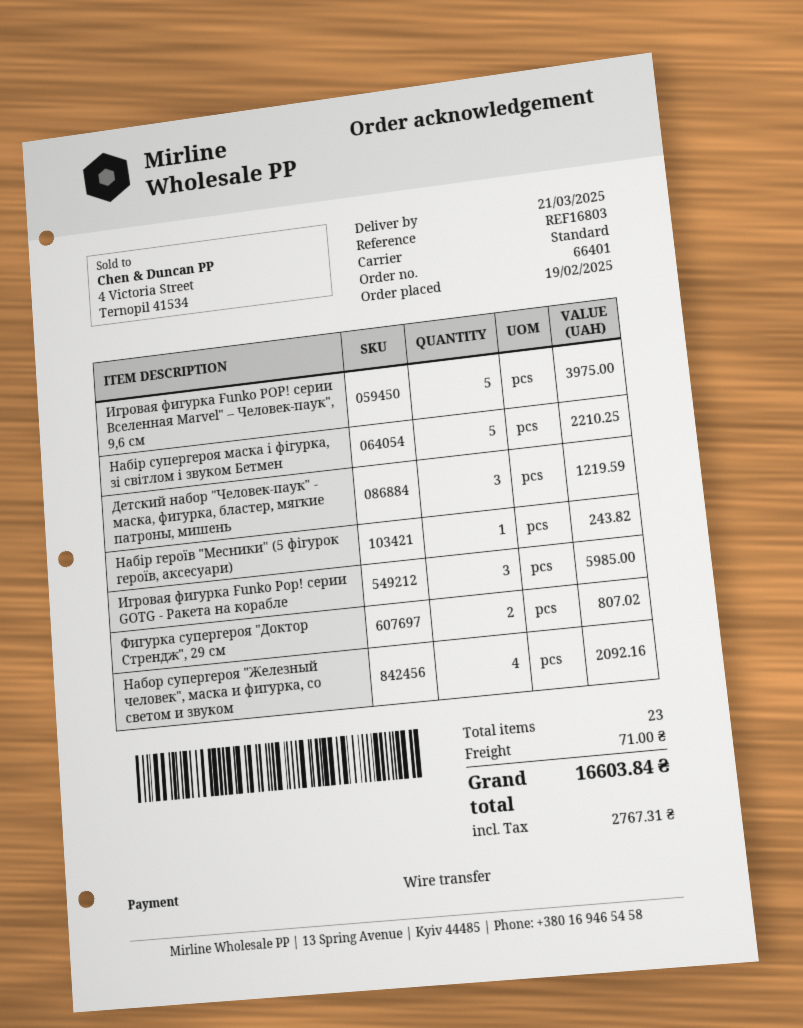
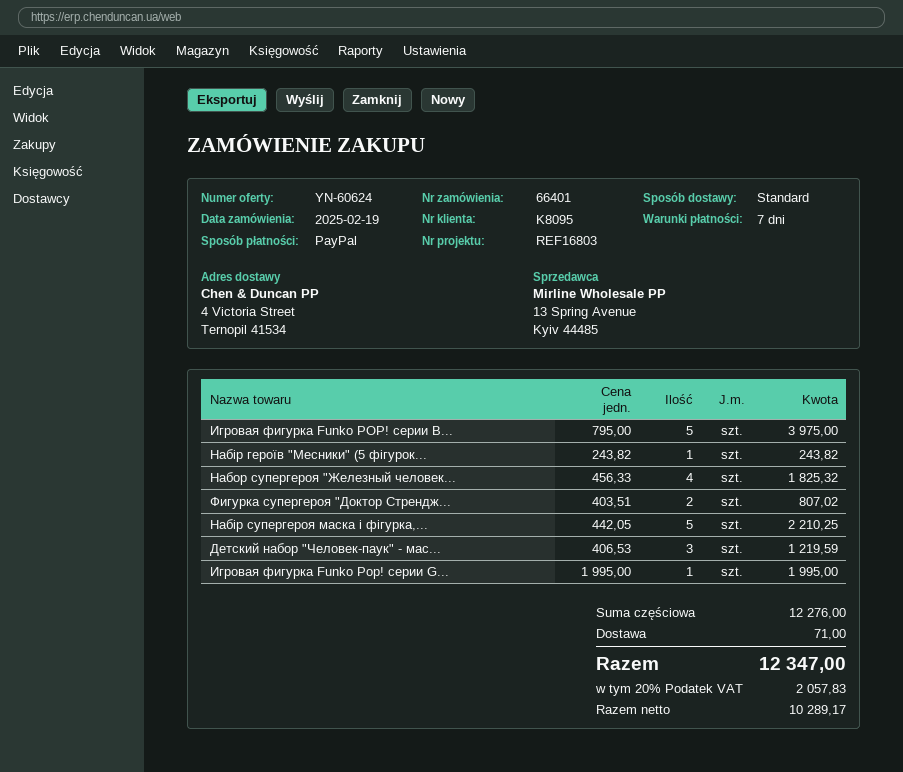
payment method: bank transfer -> PayPal
Игровая фигурка Funko Pop! серии GOTG - Ракета на корабле: 3 for 5985.00 -> 1 for 1995.00
Набор супергероя "Железный человек", маска и фигурка, со светом и звуком: 4 for 2092.16 -> 4 for 1825.32
tax: 2767.31 -> 2057.83
total: 16603.84 -> 12347.00

